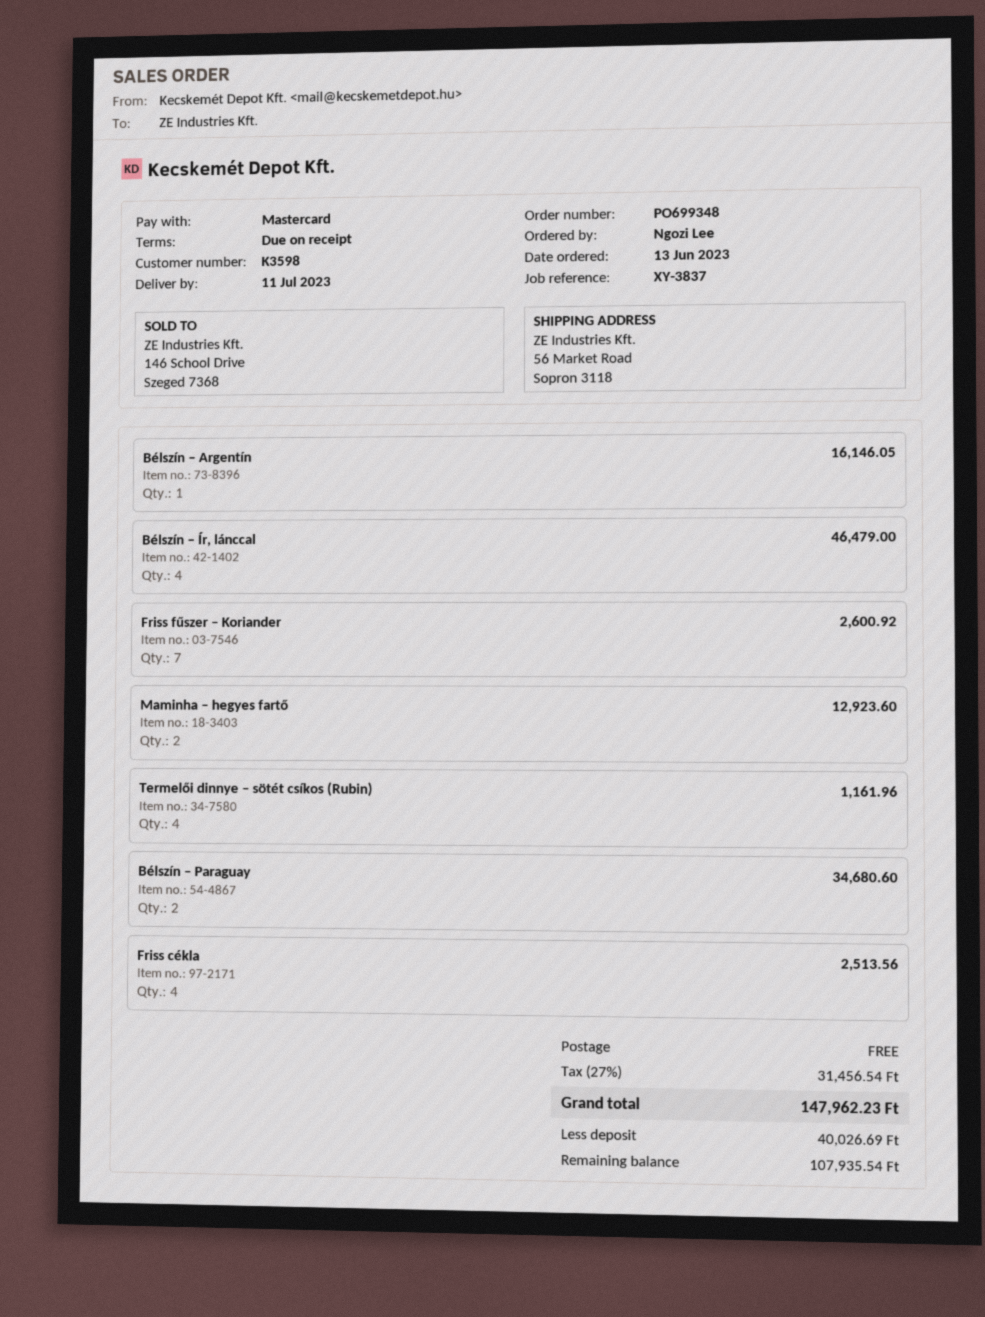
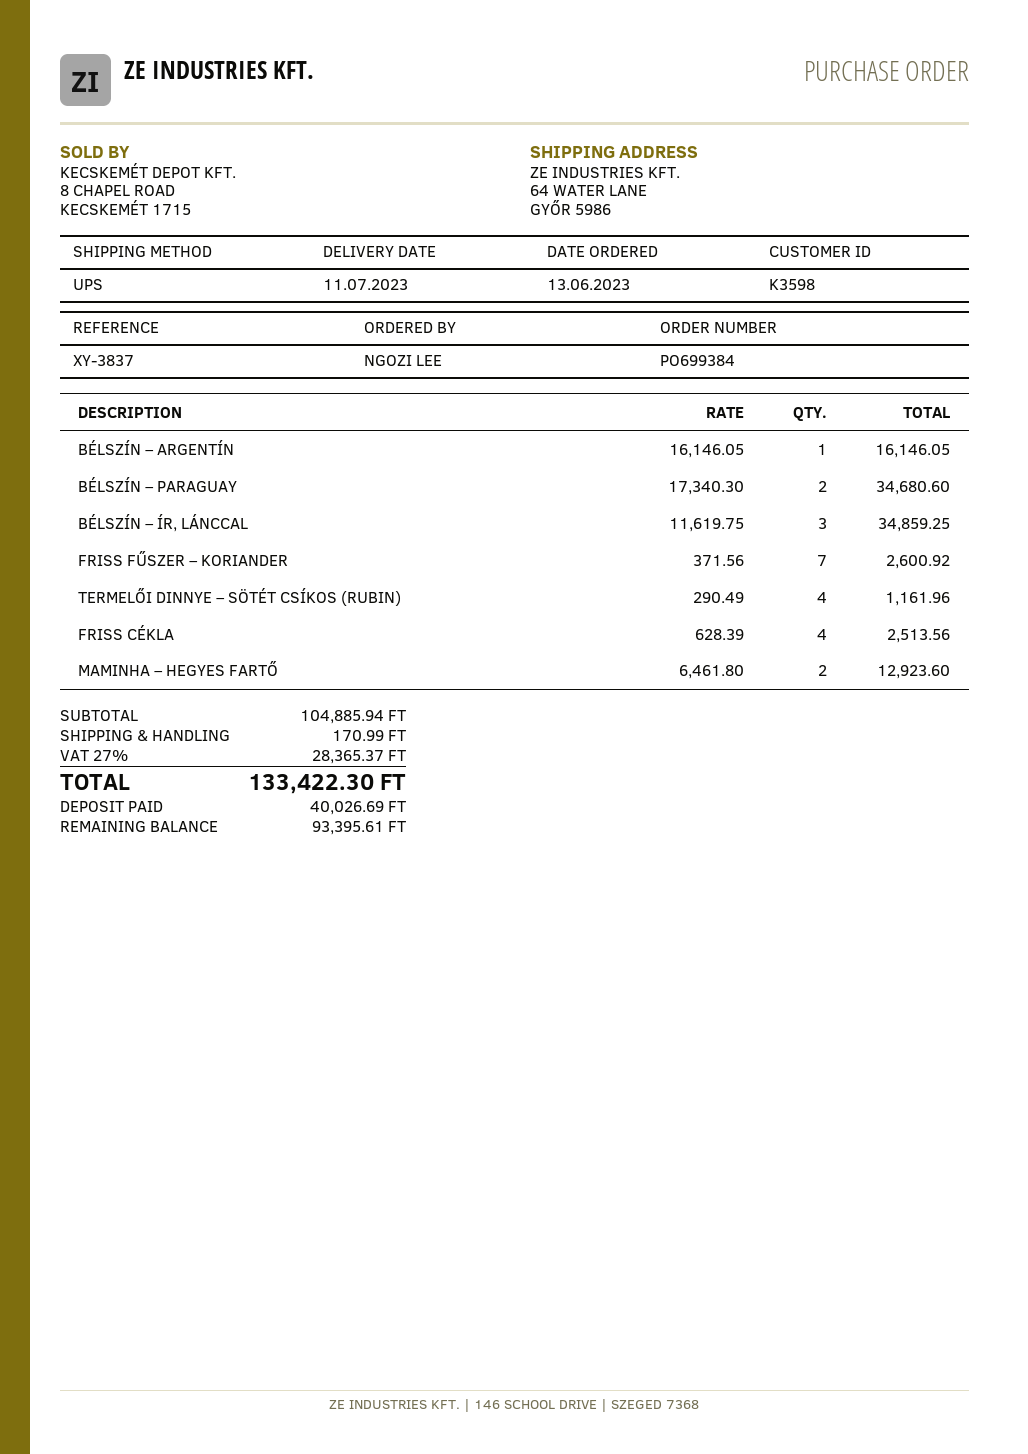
order number: PO699348 -> PO699384
ship to: 56 Market Road, Sopron 3118 -> 64 WATER LANE, GYŐR 5986
Bélszín – Ír, lánccal: 4 for 46479.00 -> 3 for 34859.25
shipping: 0.00 -> 170.99
tax: 27% = 31456.54 -> 27% = 28365.37
total: 147962.23 -> 133422.30
balance: 107935.54 -> 93395.61

